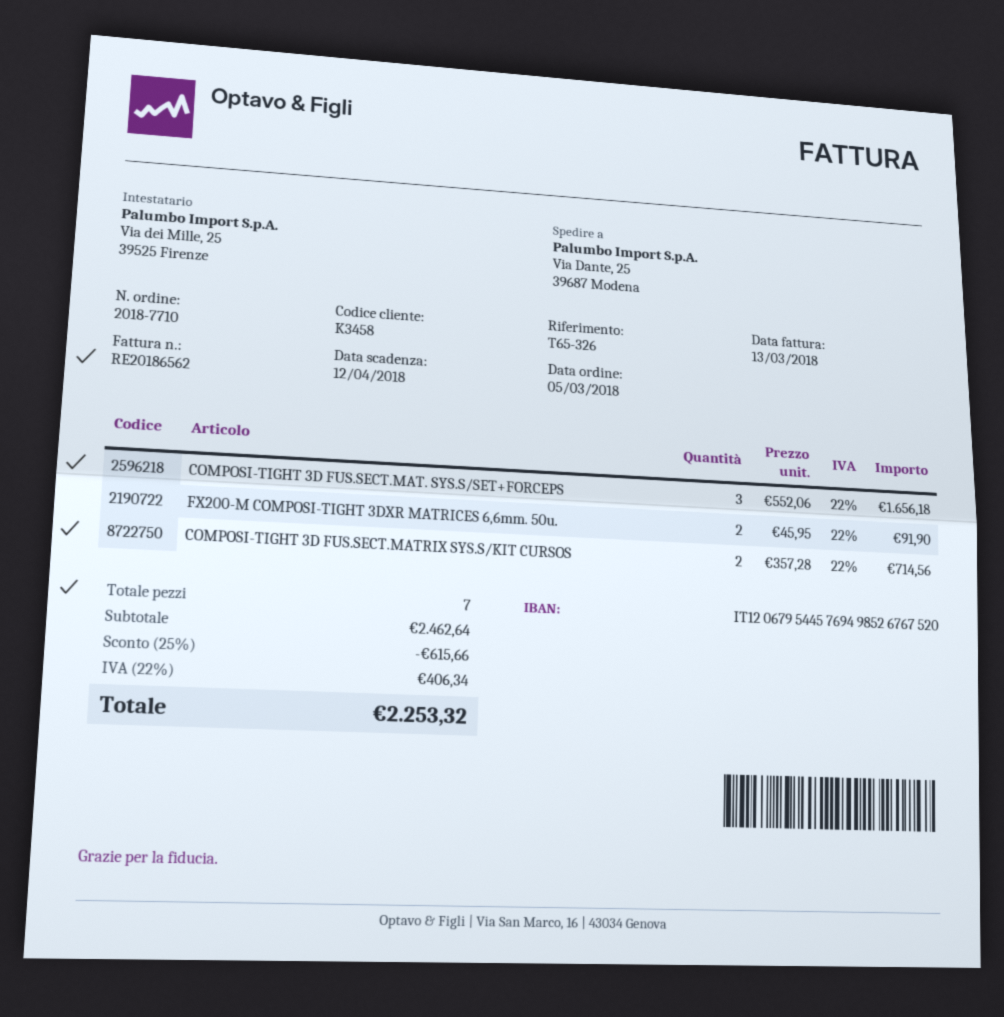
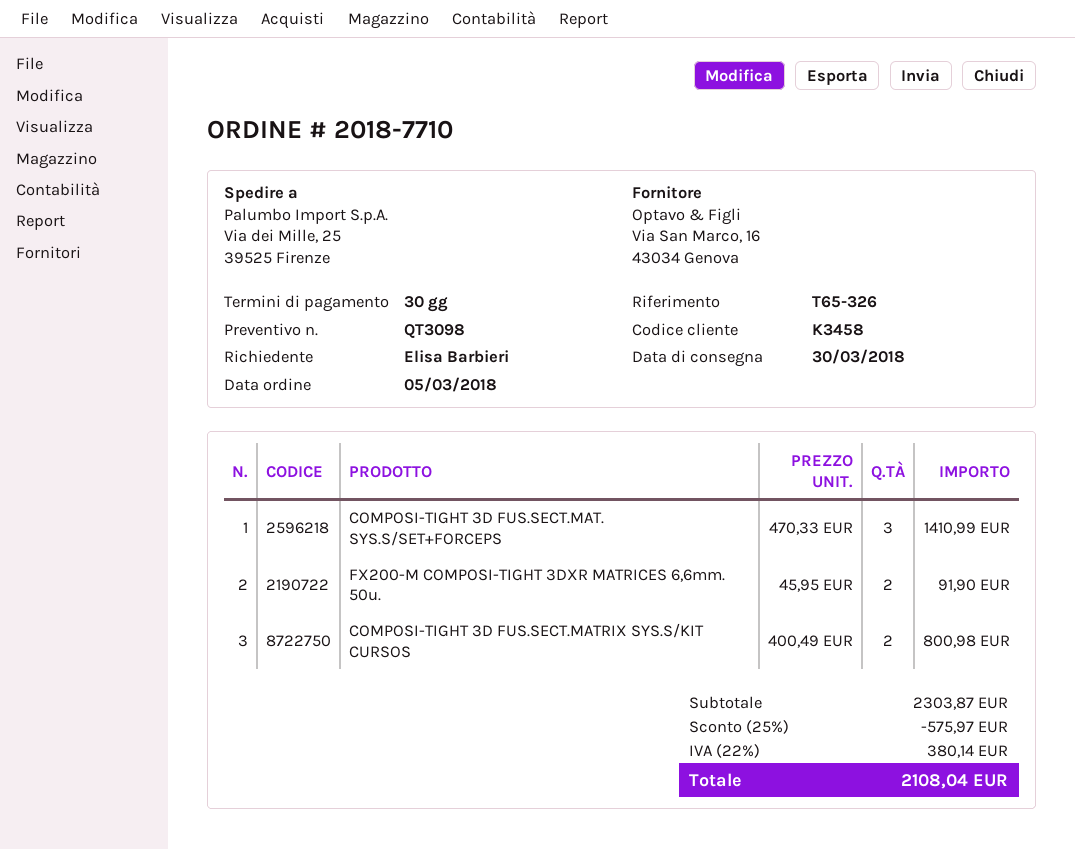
ship to: Via Dante, 25, 39687 Modena -> Via dei Mille, 25, 39525 Firenze
COMPOSI-TIGHT 3D FUS.SECT.MAT. SYS.S/SET+FORCEPS: 3 x 552.06 = 1656.18 -> 3 x 470.33 = 1410.99
COMPOSI-TIGHT 3D FUS.SECT.MATRIX SYS.S/KIT CURSOS: 2 x 357.28 = 714.56 -> 2 x 400.49 = 800.98
subtotal: 2462.64 -> 2303.87
discount: 25% = 615.66 -> 25% = 575.97
tax: 22% = 406.34 -> 22% = 380.14
total: 2253.32 -> 2108.04

